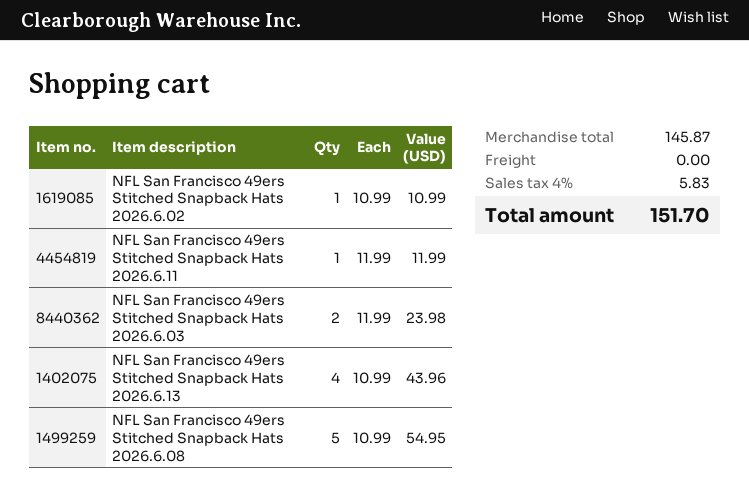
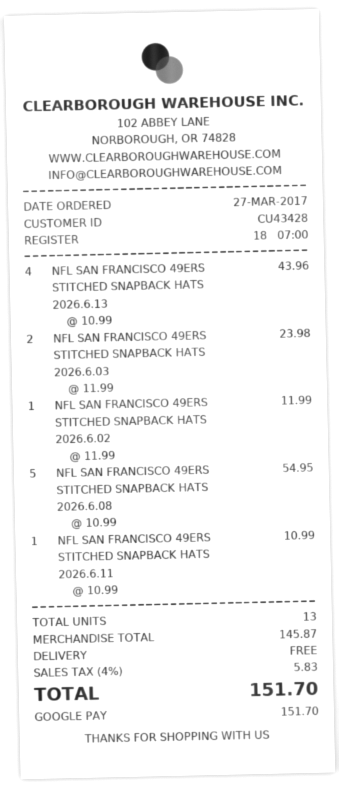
NFL San Francisco 49ers Stitched Snapback Hats 2026.6.02: 1 x 10.99 = 10.99 -> 1 x 11.99 = 11.99
NFL San Francisco 49ers Stitched Snapback Hats 2026.6.11: 1 x 11.99 = 11.99 -> 1 x 10.99 = 10.99

